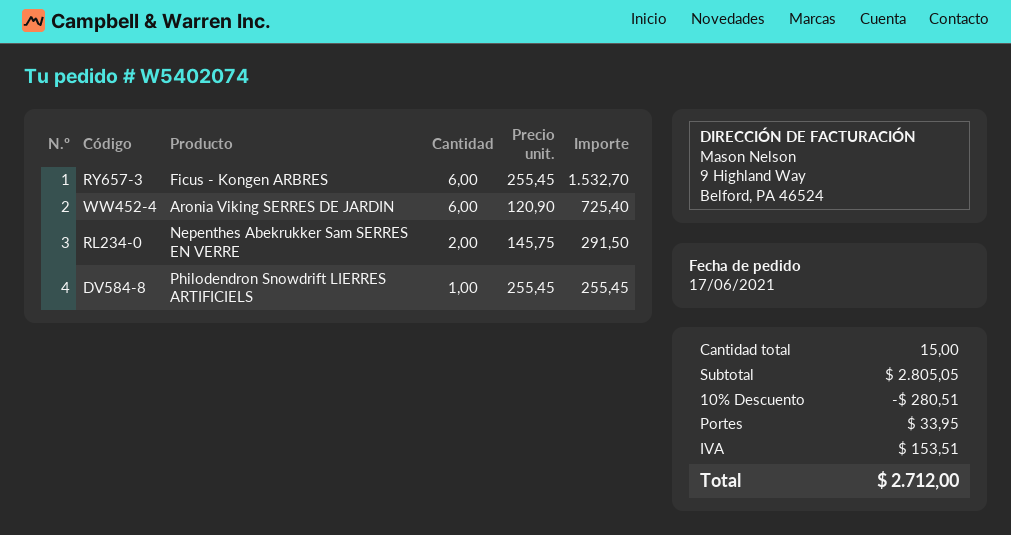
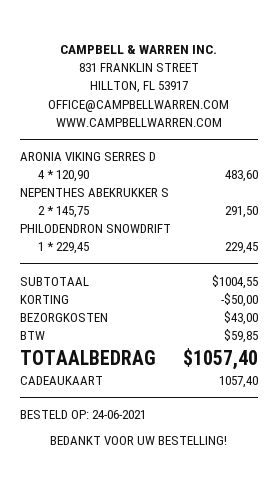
order date: 2021-06-17 -> 2021-06-24
Ficus - Kongen ARBRES: 6 x 255.45 = 1532.70 -> none
Aronia Viking SERRES DE JARDIN: 6 x 120.90 = 725.40 -> 4 x 120.90 = 483.60
Philodendron Snowdrift LIERRES ARTIFICIELS: 1 x 255.45 = 255.45 -> 1 x 229.45 = 229.45
subtotal: 2805.05 -> 1004.55
discount: 280.51 -> 50.00
shipping: 33.95 -> 43.00
tax: 153.51 -> 59.85
total: 2712.00 -> 1057.40

